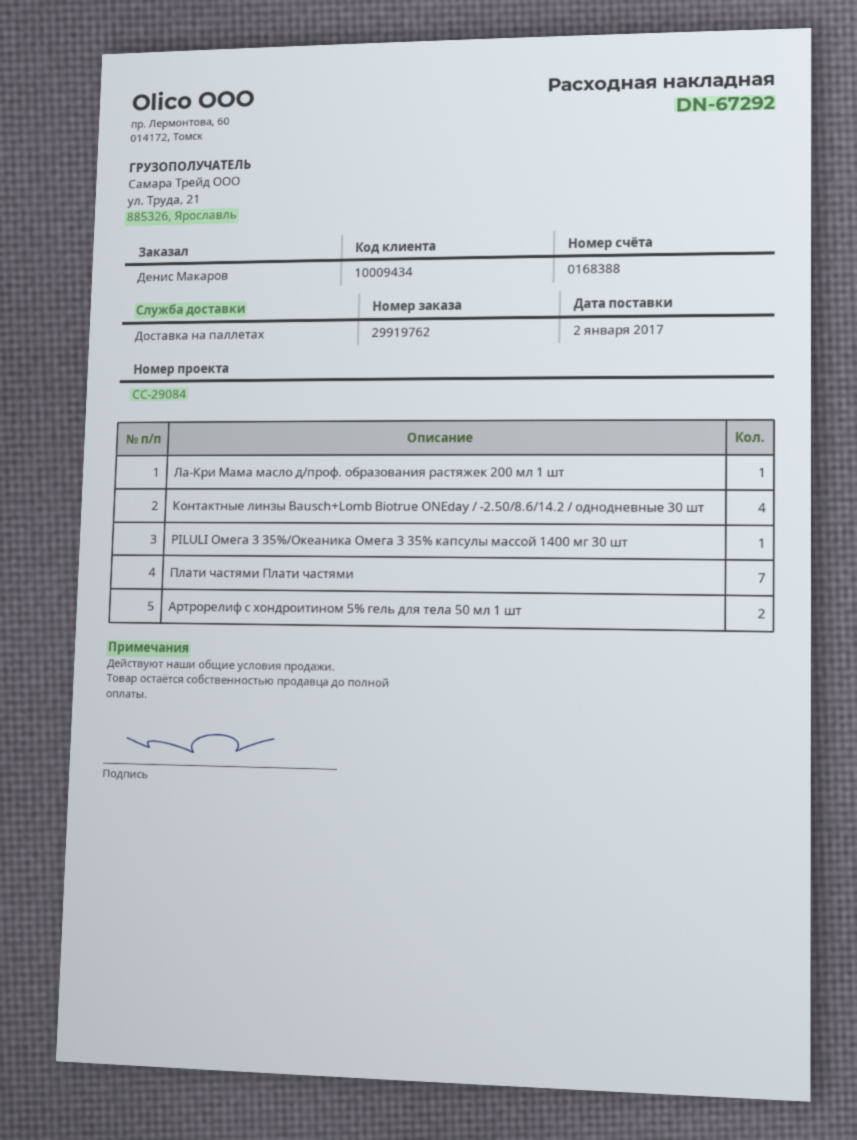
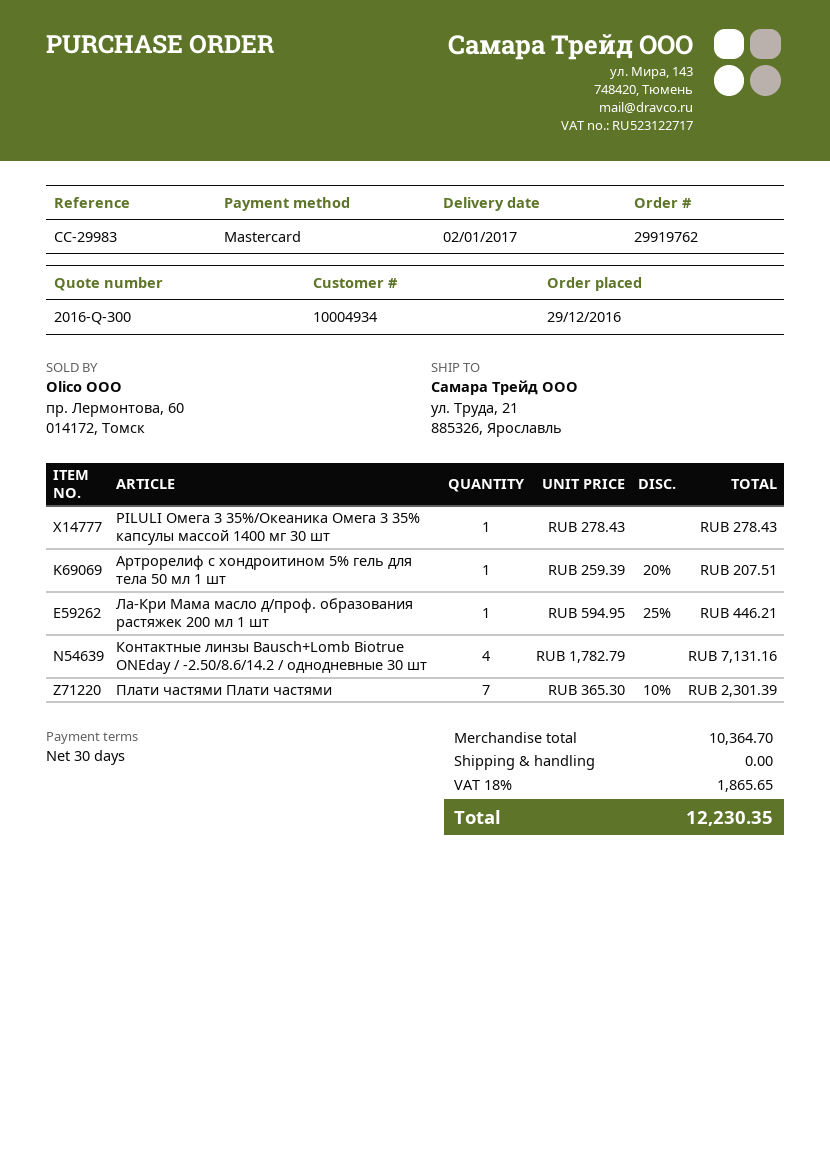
customer number: 10009434 -> 10004934
reference: CC-29084 -> CC-29983
Артрорелиф с хондроитином 5% гель для тела 50 мл 1 шт: 2 -> 1

